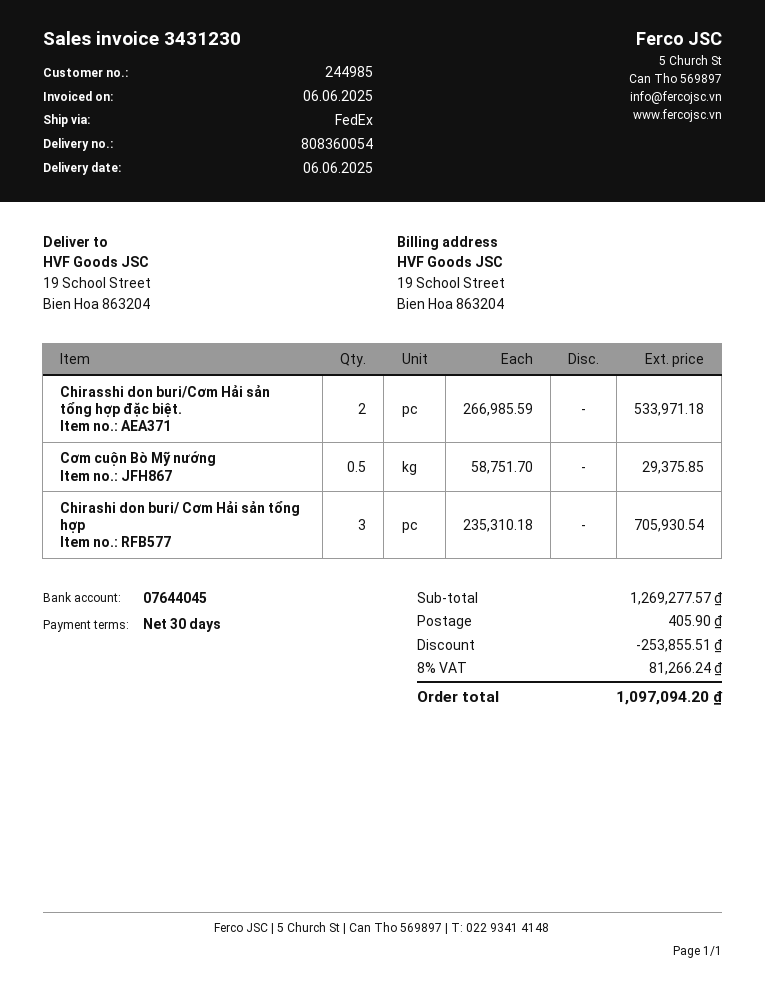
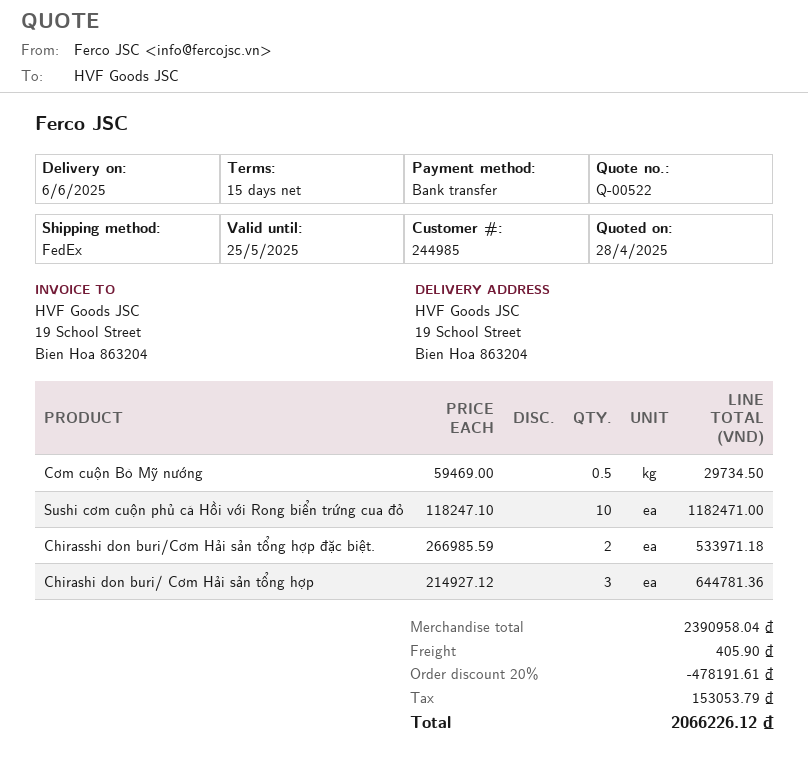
payment terms: 30 days -> 15 days
Cơm cuộn Bò Mỹ nướng: 0.5 x 58751.70 = 29375.85 -> 0.5 x 59469.00 = 29734.50
Chirashi don buri/ Cơm Hải sản tổng hợp: 3 x 235310.18 = 705930.54 -> 3 x 214927.12 = 644781.36
Sushi cơm cuộn phủ cá Hồi với Rong biển trứng cua đỏ: none -> 10 x 118247.10 = 1182471.00
subtotal: 1269277.57 -> 2390958.04
discount: 253855.51 -> 478191.61
tax: 81266.24 -> 153053.79
total: 1097094.20 -> 2066226.12

